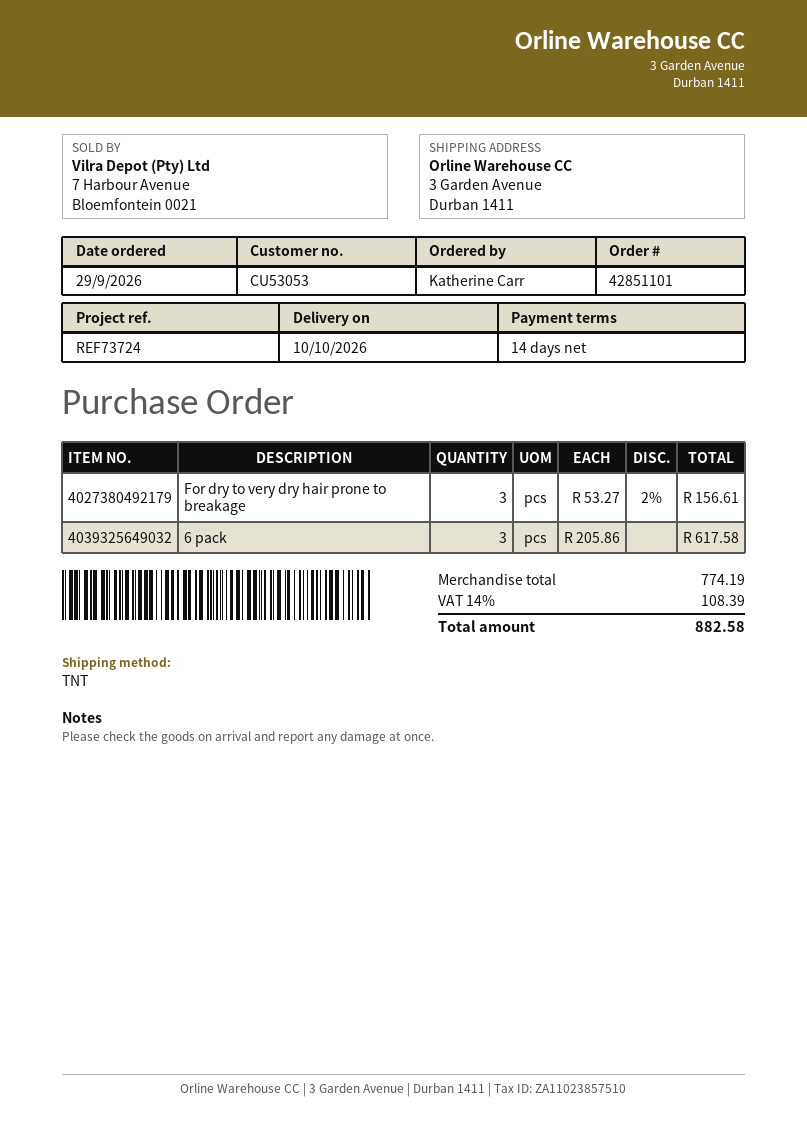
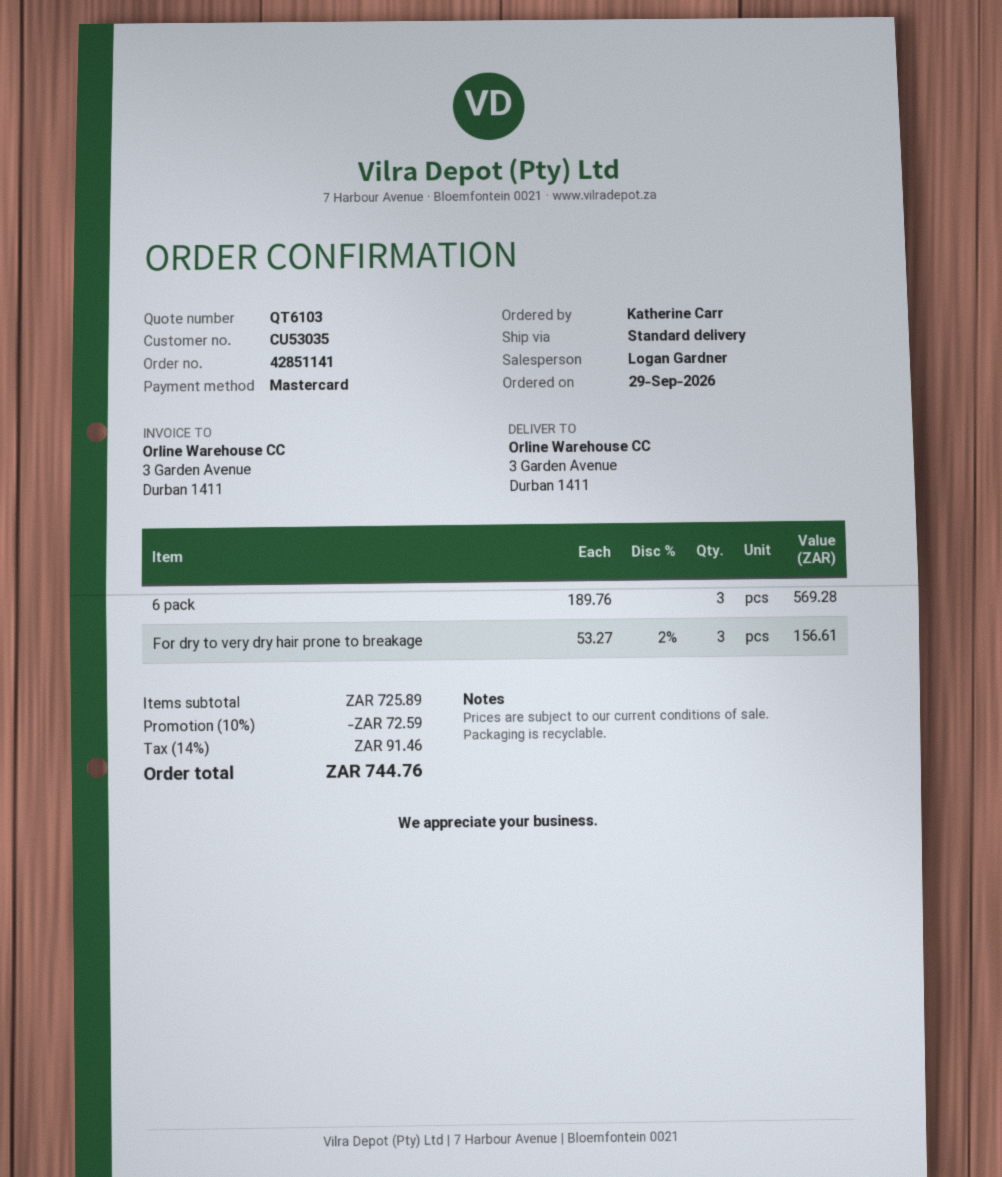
order number: 42851101 -> 42851141
customer number: CU53053 -> CU53035
shipping method: TNT -> standard
6 pack: 3 x 205.86 = 617.58 -> 3 x 189.76 = 569.28
subtotal: 774.19 -> 725.89
discount: none -> 10% = 72.59
tax: 14% = 108.39 -> 14% = 91.46
total: 882.58 -> 744.76

